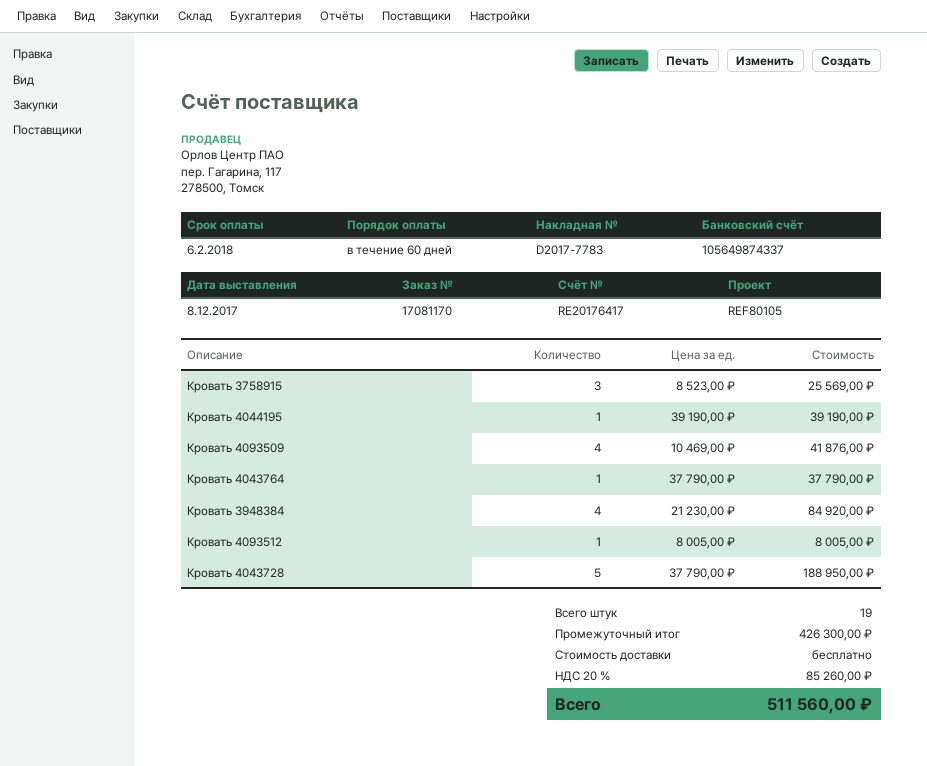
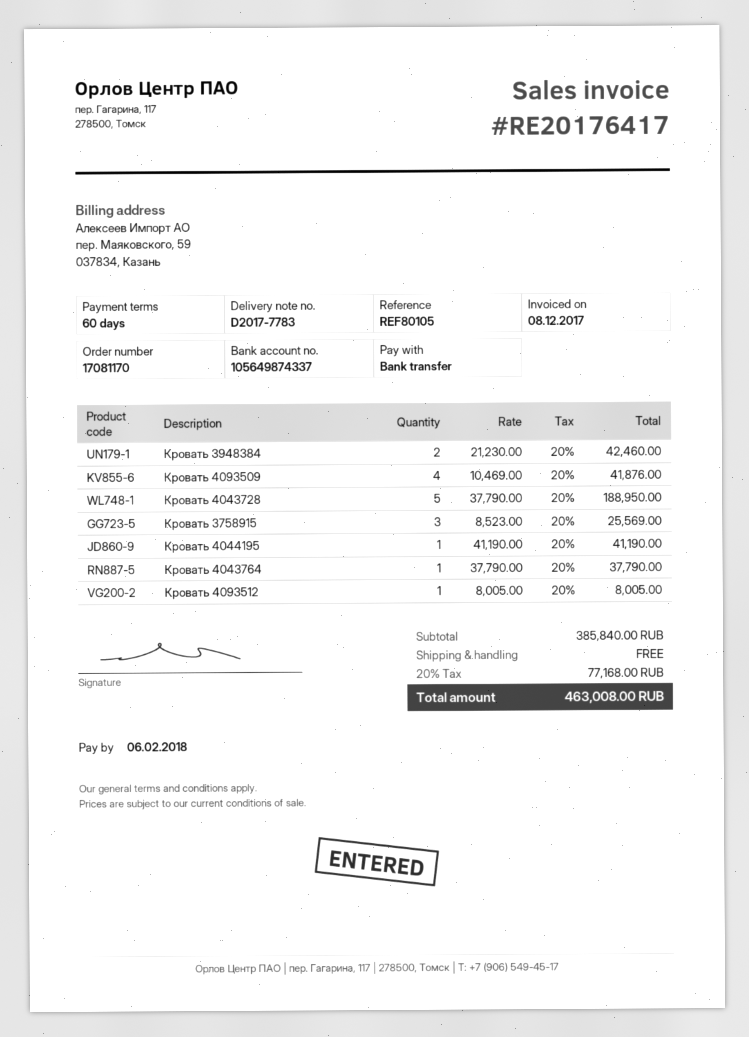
Кровать 4044195: 1 x 39190.00 = 39190.00 -> 1 x 41190.00 = 41190.00
Кровать 3948384: 4 x 21230.00 = 84920.00 -> 2 x 21230.00 = 42460.00
subtotal: 426300.00 -> 385840.00
tax: 20% = 85260.00 -> 20% = 77168.00
total: 511560.00 -> 463008.00

